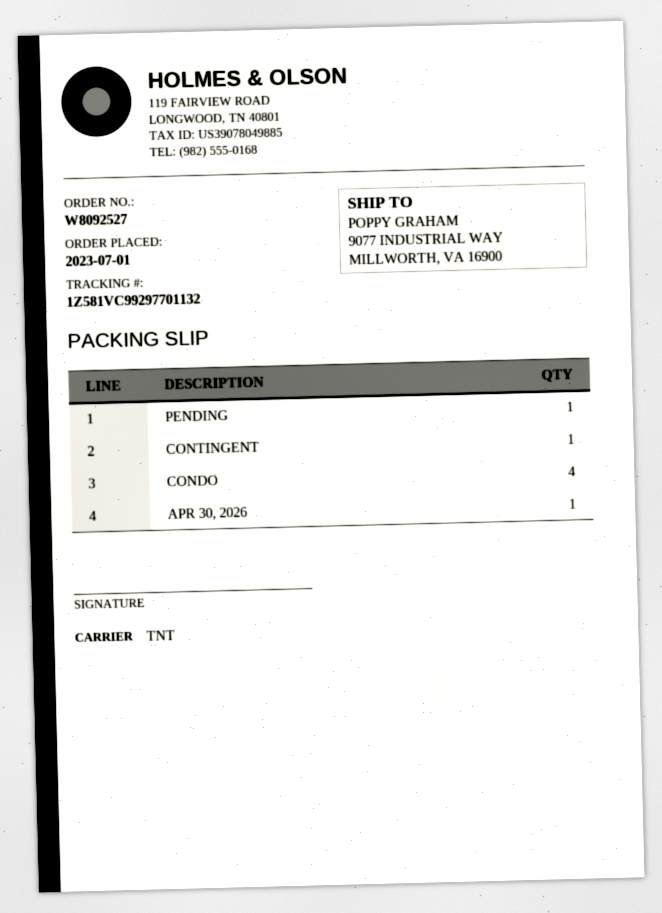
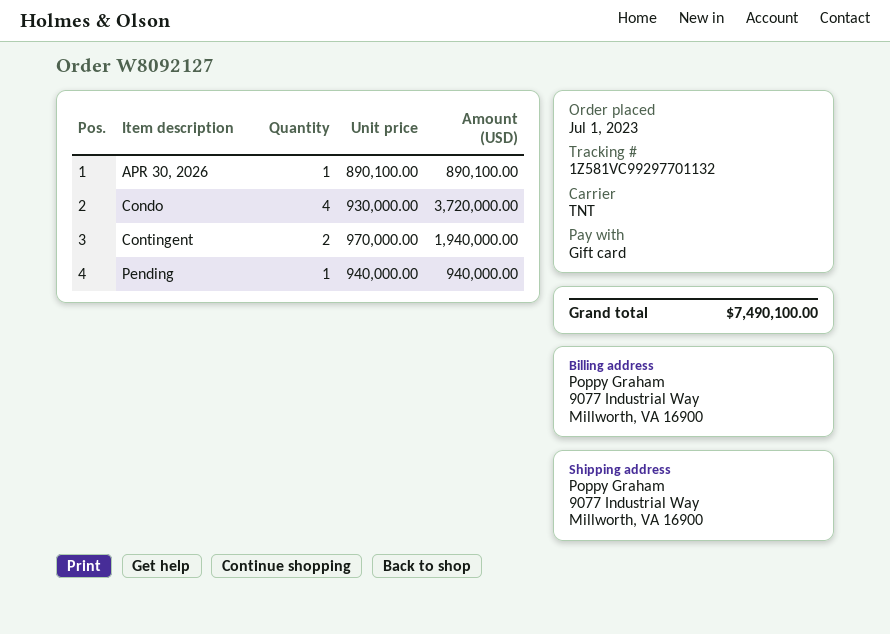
order number: W8092527 -> W8092127
CONTINGENT: 1 -> 2

